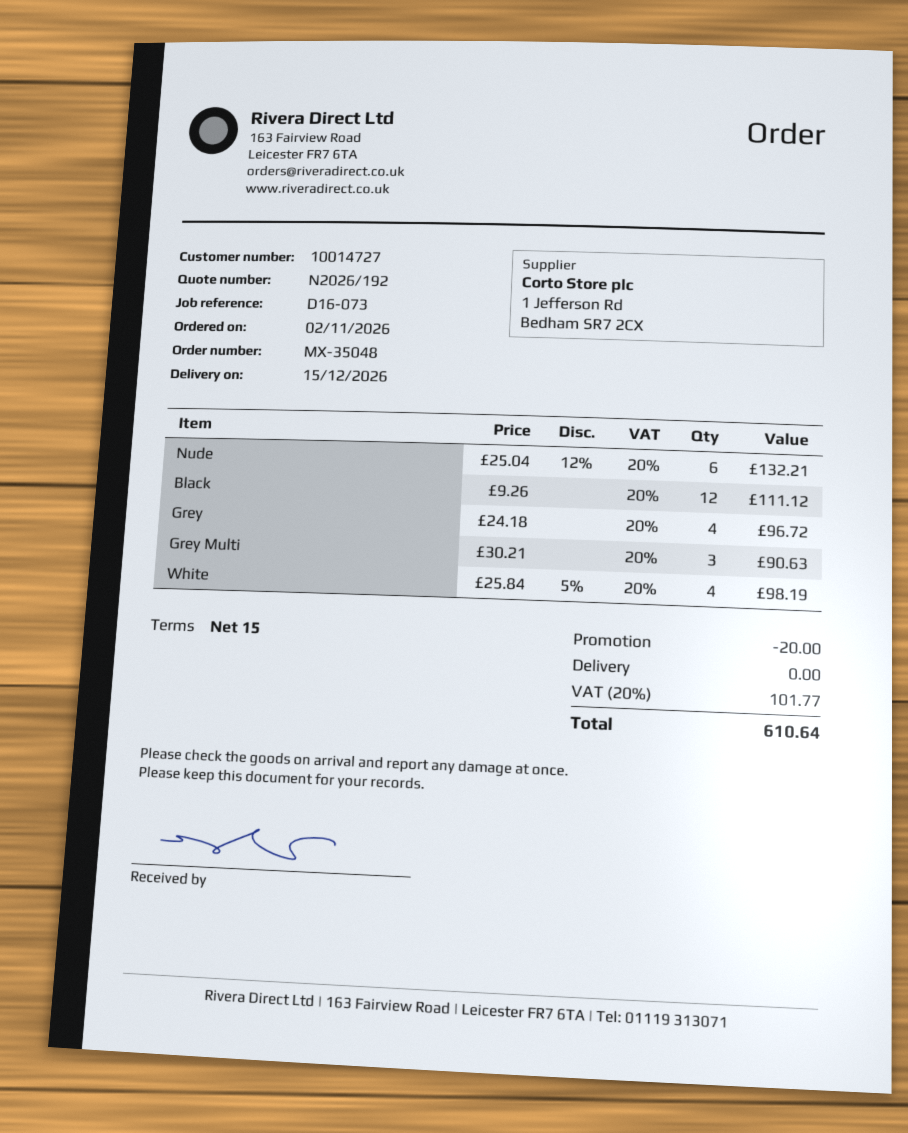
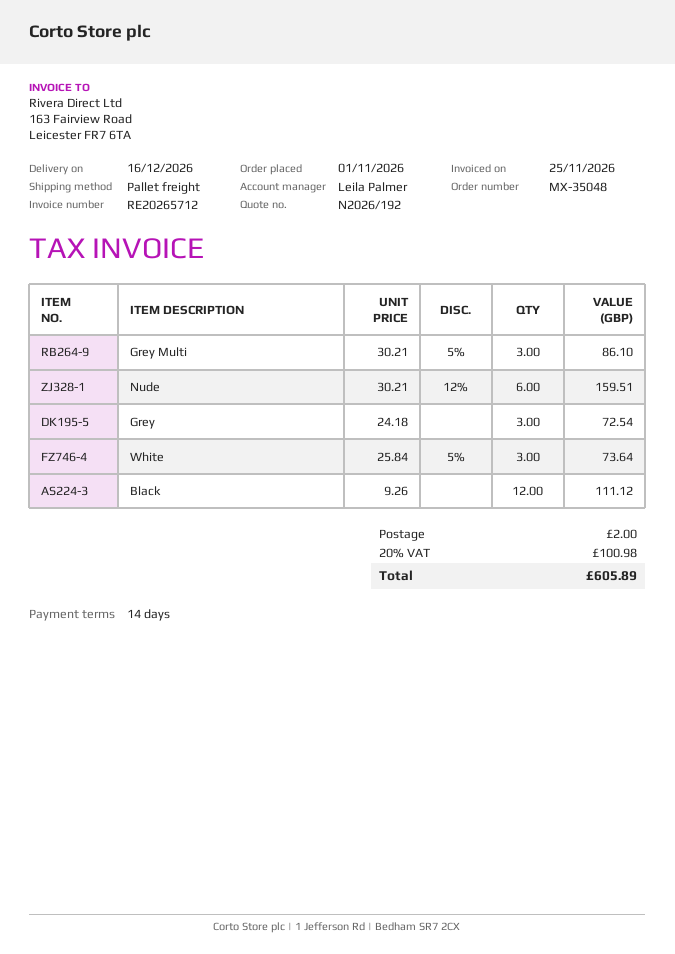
order date: 2026-11-02 -> 2026-11-01
delivery date: 2026-12-15 -> 2026-12-16
payment terms: 15 days -> 14 days
Nude: 6 x 25.04 - 12% = 132.21 -> 6 x 30.21 - 12% = 159.51
Grey: 4 x 24.18 = 96.72 -> 3 x 24.18 = 72.54
Grey Multi: 3 x 30.21 = 90.63 -> 3 x 30.21 - 5% = 86.10
White: 4 x 25.84 - 5% = 98.19 -> 3 x 25.84 - 5% = 73.64
discount: 20.00 -> none
shipping: 0.00 -> 2.00
tax: 20% = 101.77 -> 20% = 100.98
total: 610.64 -> 605.89

